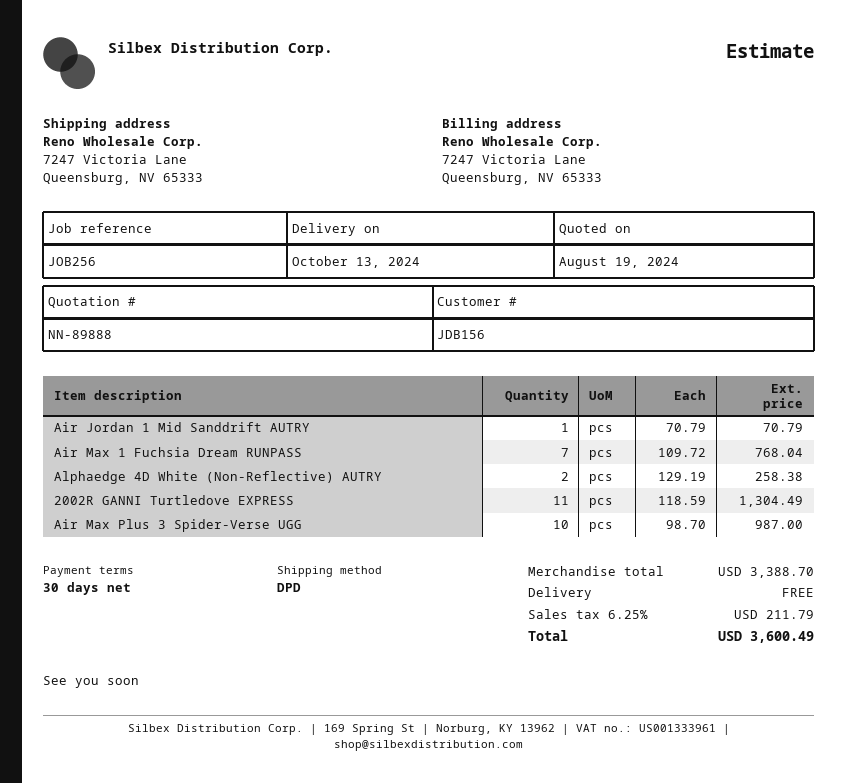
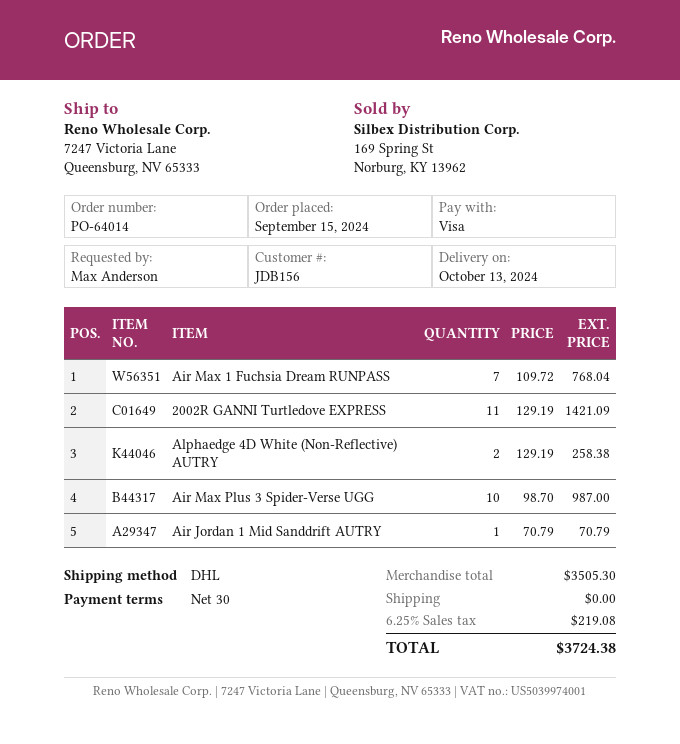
shipping method: DPD -> DHL
2002R GANNI Turtledove EXPRESS: 11 x 118.59 = 1304.49 -> 11 x 129.19 = 1421.09
subtotal: 3388.70 -> 3505.30
tax: 6.25% = 211.79 -> 6.25% = 219.08
total: 3600.49 -> 3724.38

